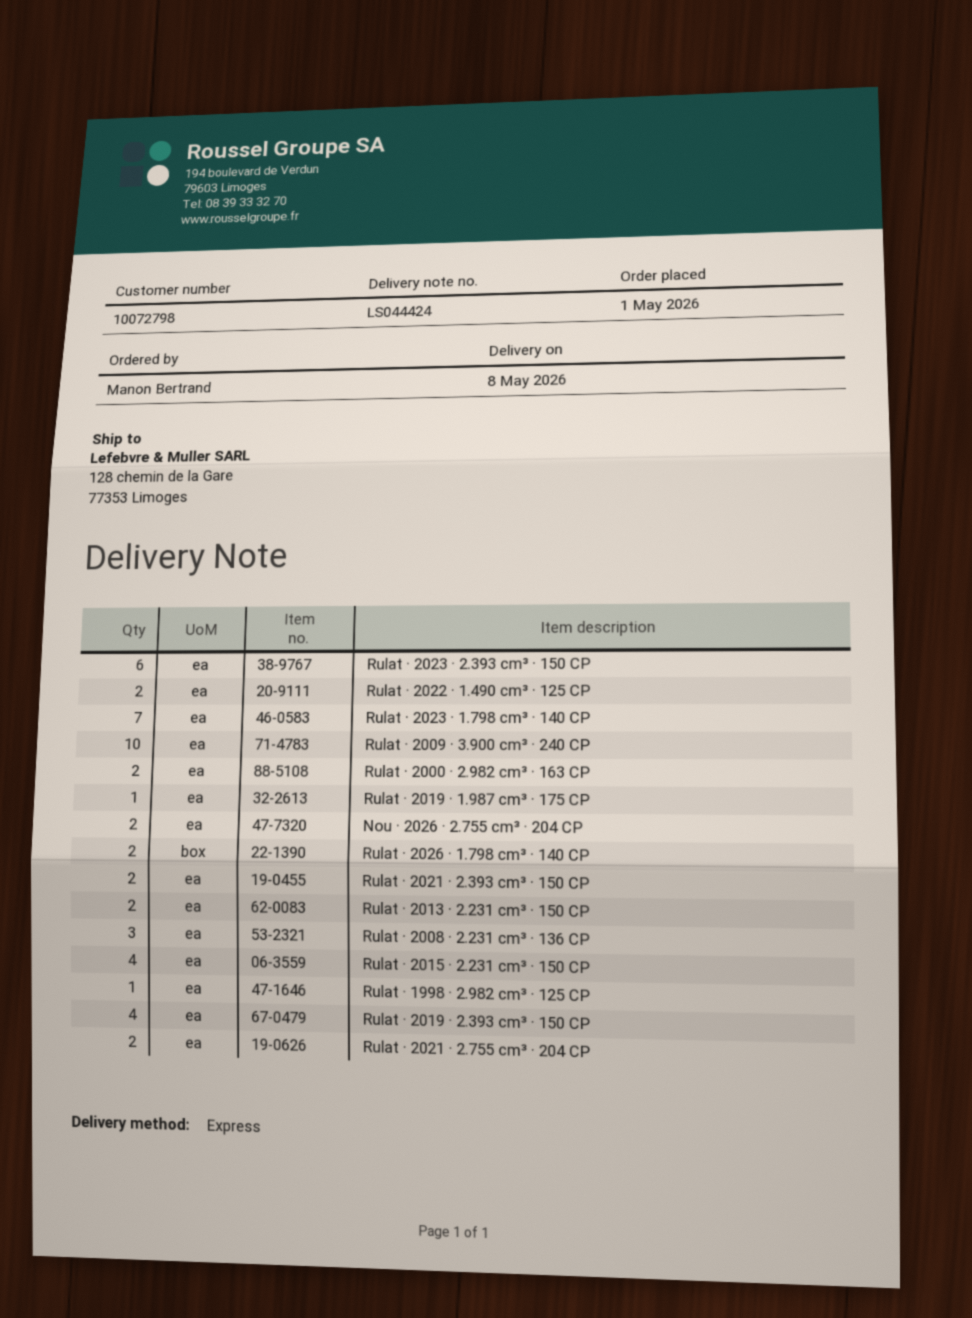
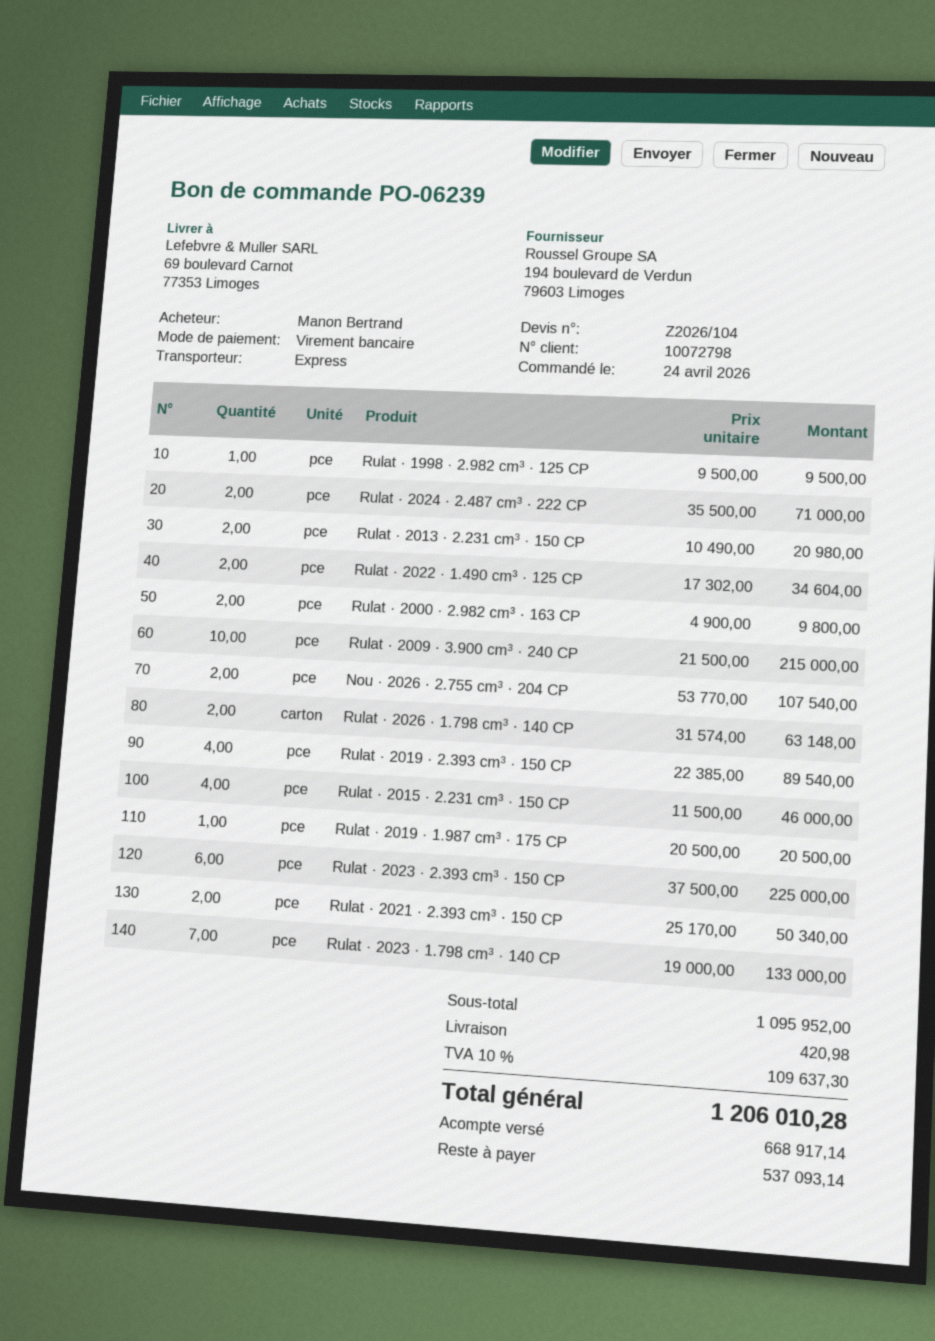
order date: 2026-05-01 -> 2026-04-24
ship to: 128 chemin de la Gare, 77353 Limoges -> 69 boulevard Carnot, 77353 Limoges
Rulat · 2008 · 2.231 cm³ · 136 CP: 3 -> none
Rulat · 2021 · 2.755 cm³ · 204 CP: 2 -> none
Rulat · 2024 · 2.487 cm³ · 222 CP: none -> 2

